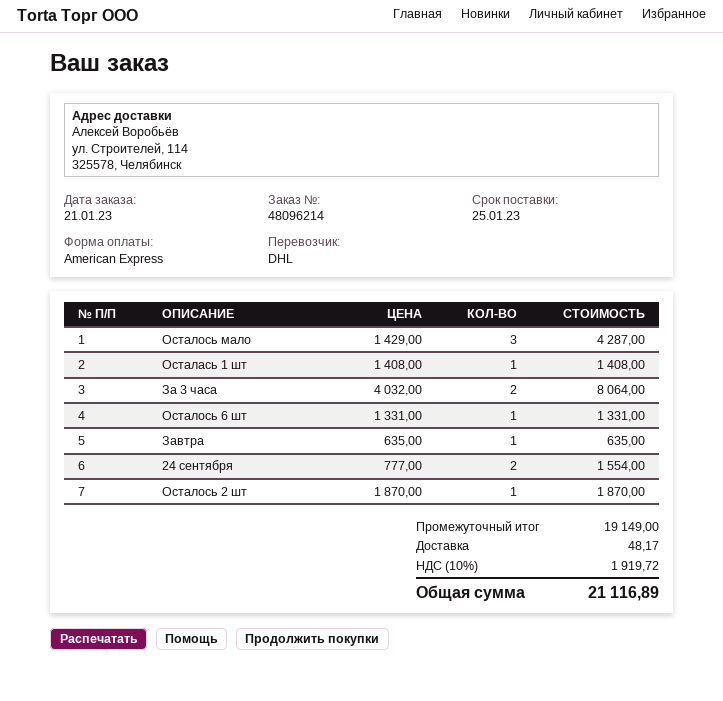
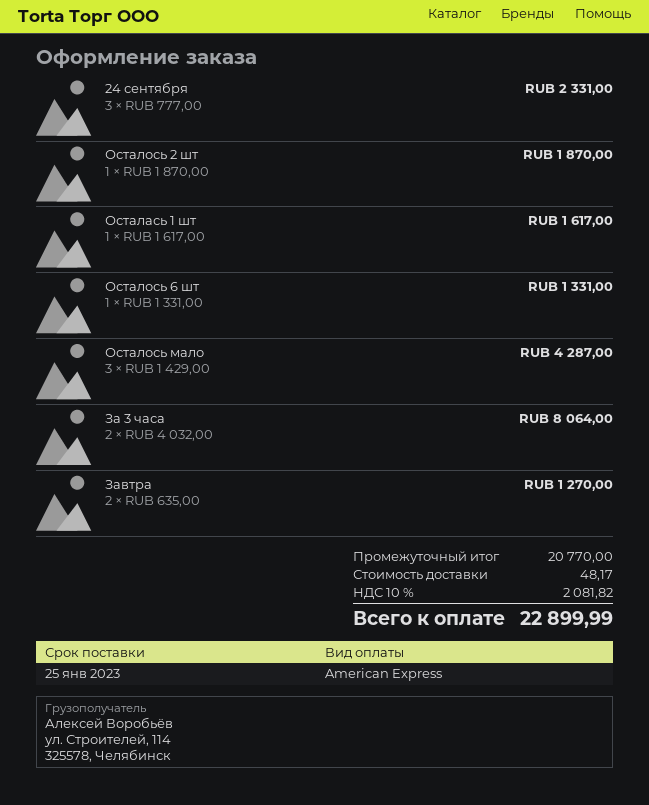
Осталась 1 шт: 1 x 1408.00 = 1408.00 -> 1 x 1617.00 = 1617.00
Завтра: 1 x 635.00 = 635.00 -> 2 x 635.00 = 1270.00
24 сентября: 2 x 777.00 = 1554.00 -> 3 x 777.00 = 2331.00
subtotal: 19149.00 -> 20770.00
tax: 10% = 1919.72 -> 10% = 2081.82
total: 21116.89 -> 22899.99

